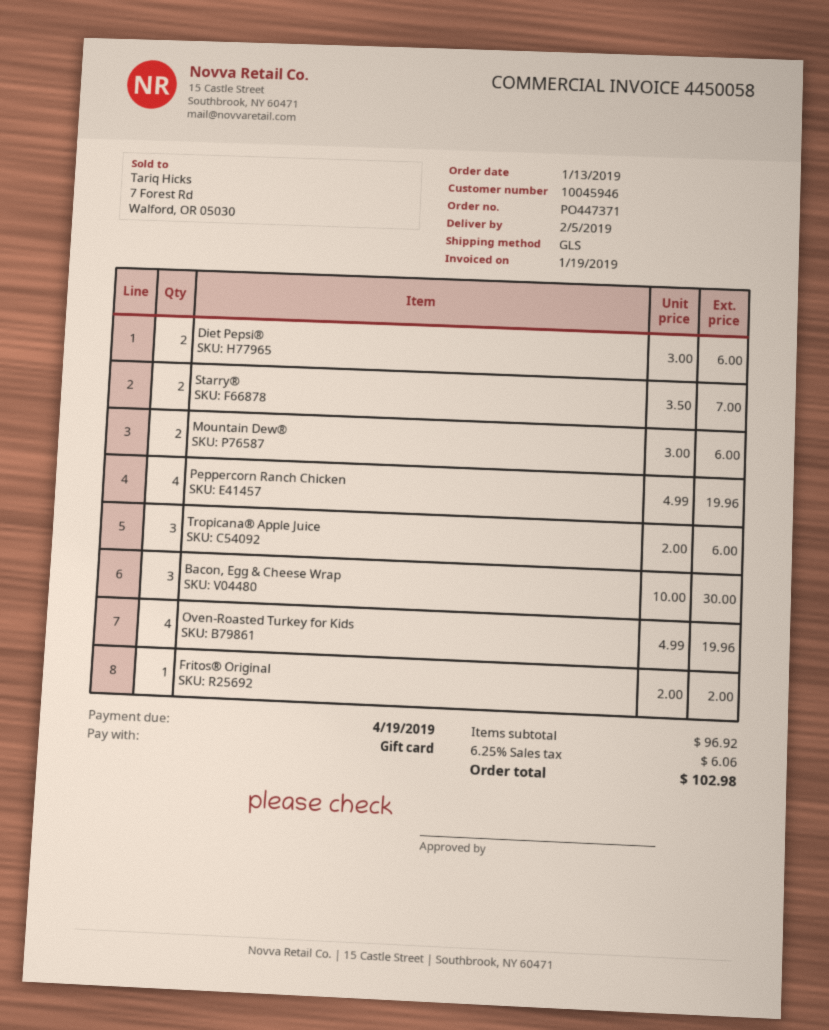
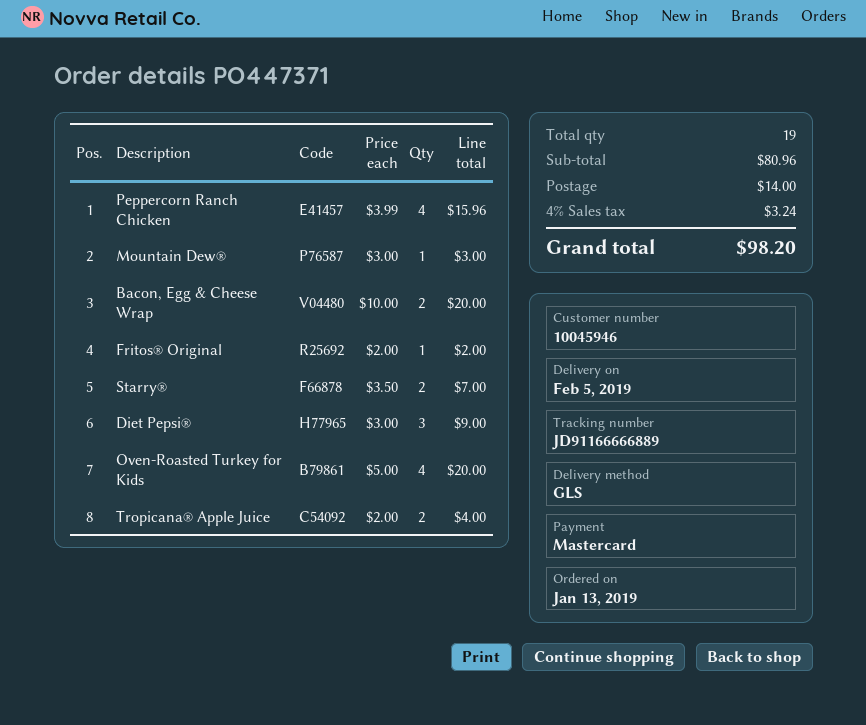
payment method: gift card -> Mastercard
Diet Pepsi®: 2 x 3.00 = 6.00 -> 3 x 3.00 = 9.00
Mountain Dew®: 2 x 3.00 = 6.00 -> 1 x 3.00 = 3.00
Peppercorn Ranch Chicken: 4 x 4.99 = 19.96 -> 4 x 3.99 = 15.96
Tropicana® Apple Juice: 3 x 2.00 = 6.00 -> 2 x 2.00 = 4.00
Bacon, Egg & Cheese Wrap: 3 x 10.00 = 30.00 -> 2 x 10.00 = 20.00
Oven-Roasted Turkey for Kids: 4 x 4.99 = 19.96 -> 4 x 5.00 = 20.00
subtotal: 96.92 -> 80.96
shipping: none -> 14.00
tax: 6.25% = 6.06 -> 4% = 3.24
total: 102.98 -> 98.20

